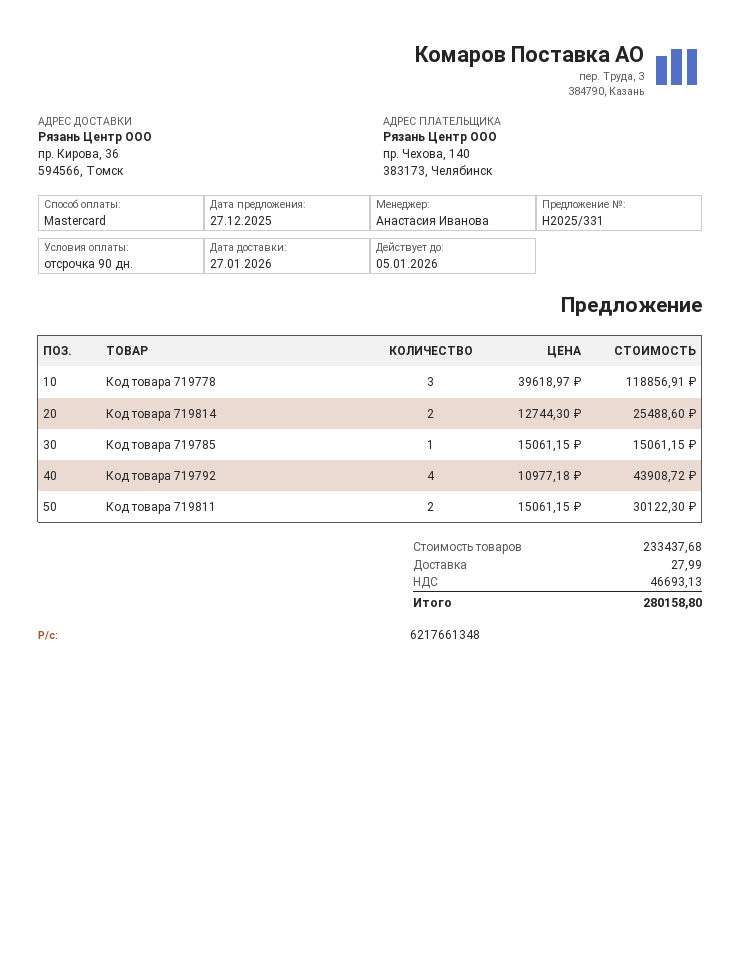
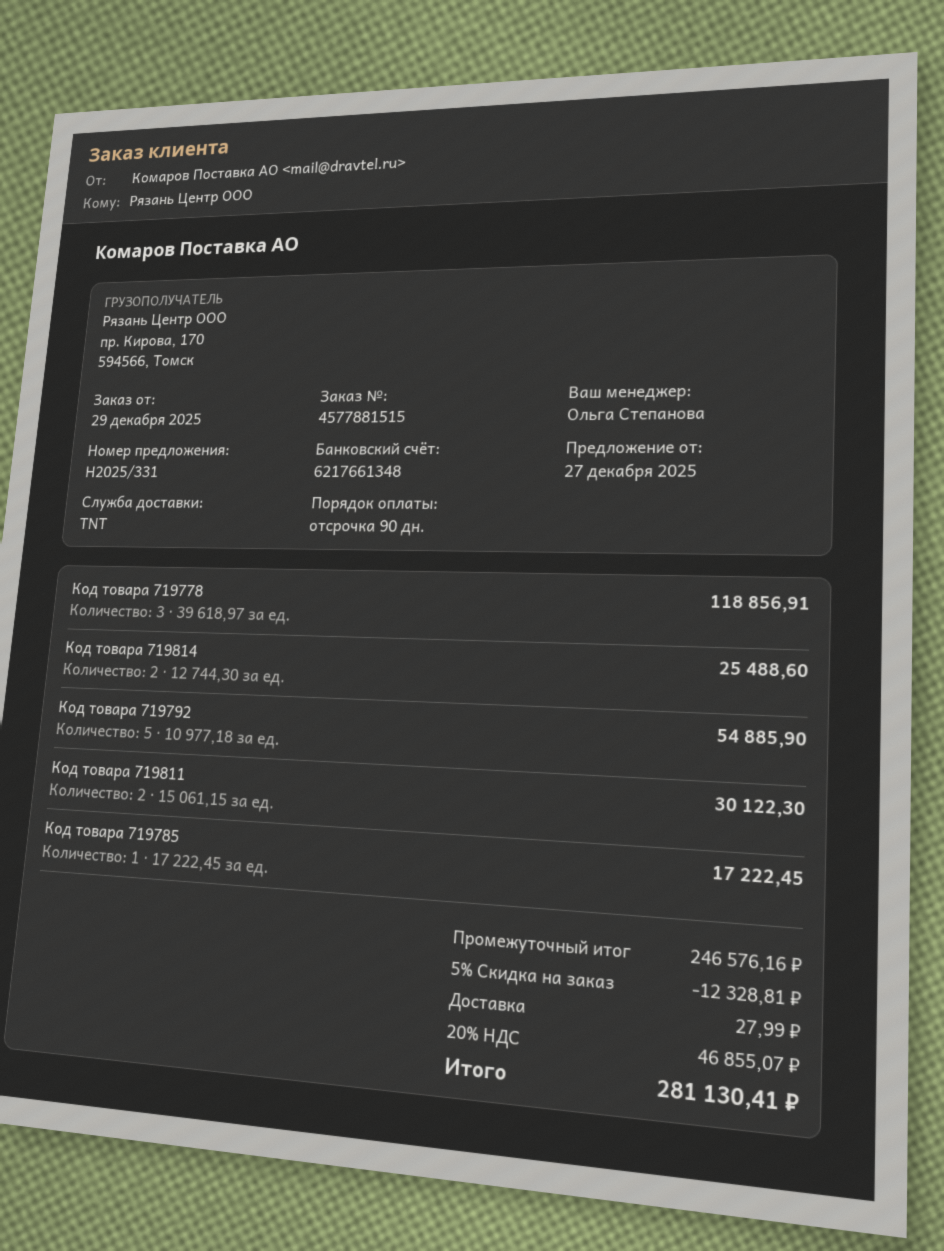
sales rep: Анастасия Иванова -> Ольга Степанова
ship to: пр. Кирова, 36, 594566, Томск -> пр. Кирова, 170, 594566, Томск
Код товара 719785: 1 x 15061.15 = 15061.15 -> 1 x 17222.45 = 17222.45
Код товара 719792: 4 x 10977.18 = 43908.72 -> 5 x 10977.18 = 54885.90
subtotal: 233437.68 -> 246576.16
discount: none -> 5% = 12328.81
tax: 46693.13 -> 46855.07
total: 280158.80 -> 281130.41

